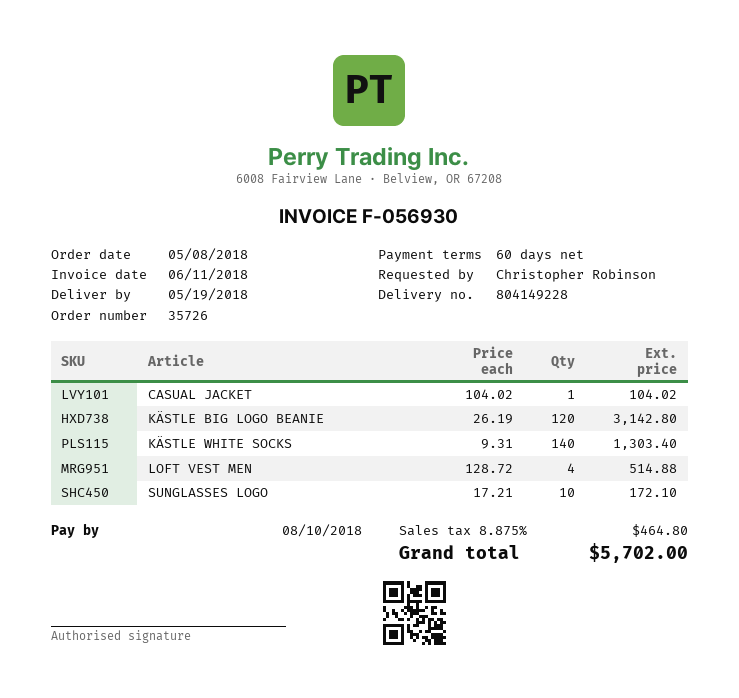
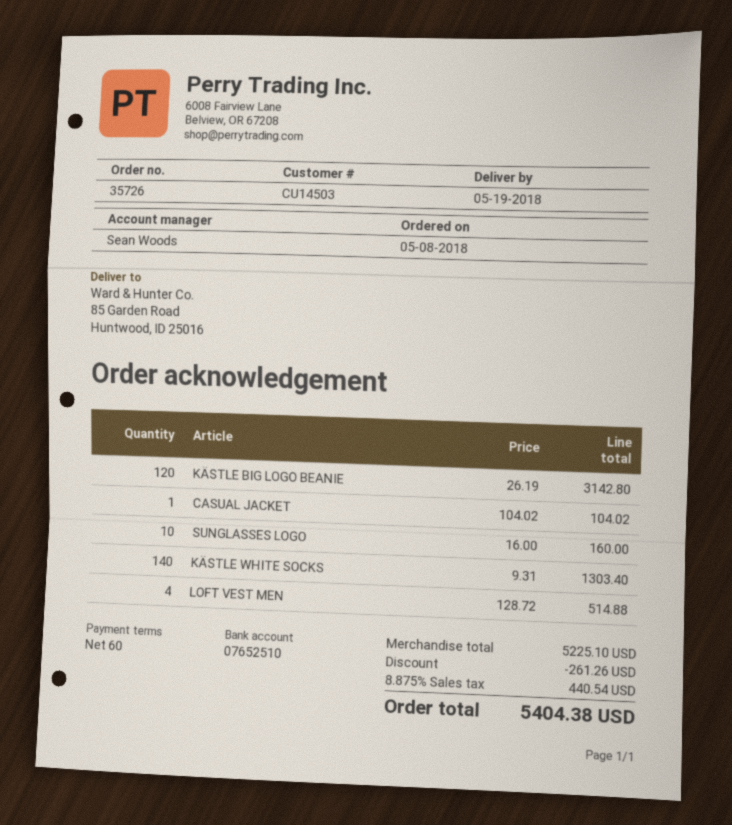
SUNGLASSES LOGO: 10 x 17.21 = 172.10 -> 10 x 16.00 = 160.00
discount: none -> 261.26
tax: 8.875% = 464.80 -> 8.875% = 440.54
total: 5702.00 -> 5404.38

